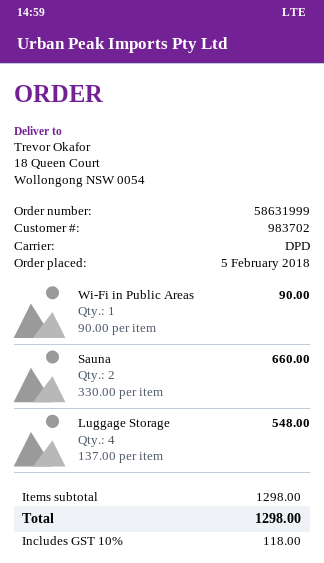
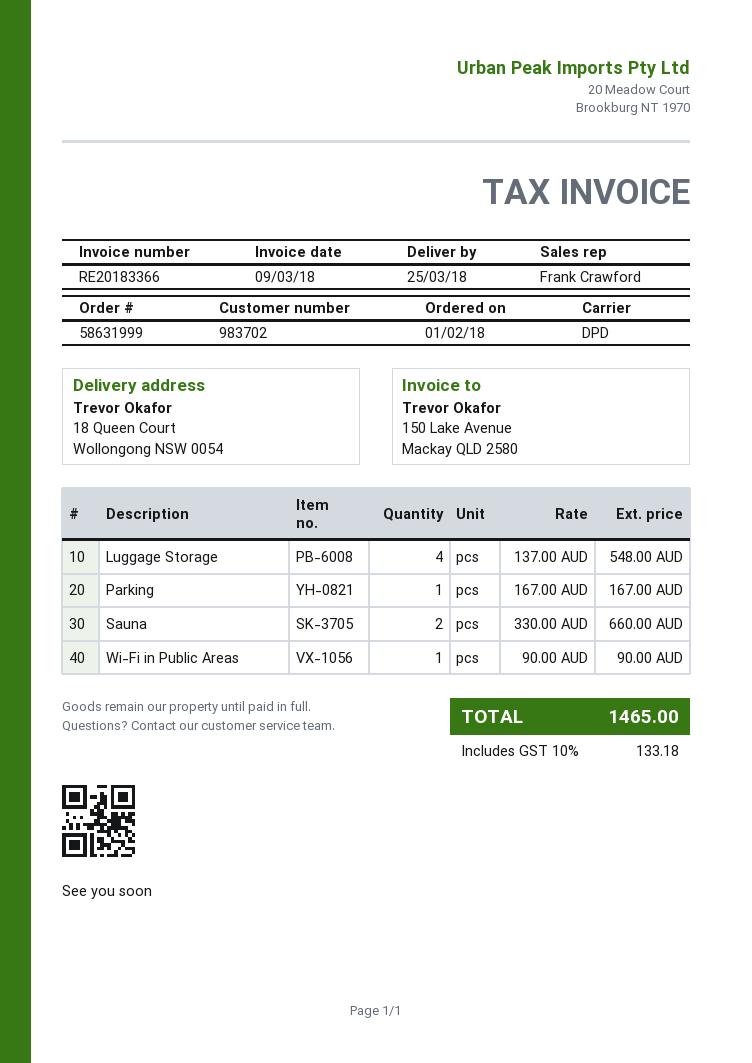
order date: 2018-02-05 -> 2018-02-01
Parking: none -> 1 x 167.00 = 167.00
tax: 10% = 118.00 -> 10% = 133.18
total: 1298.00 -> 1465.00

